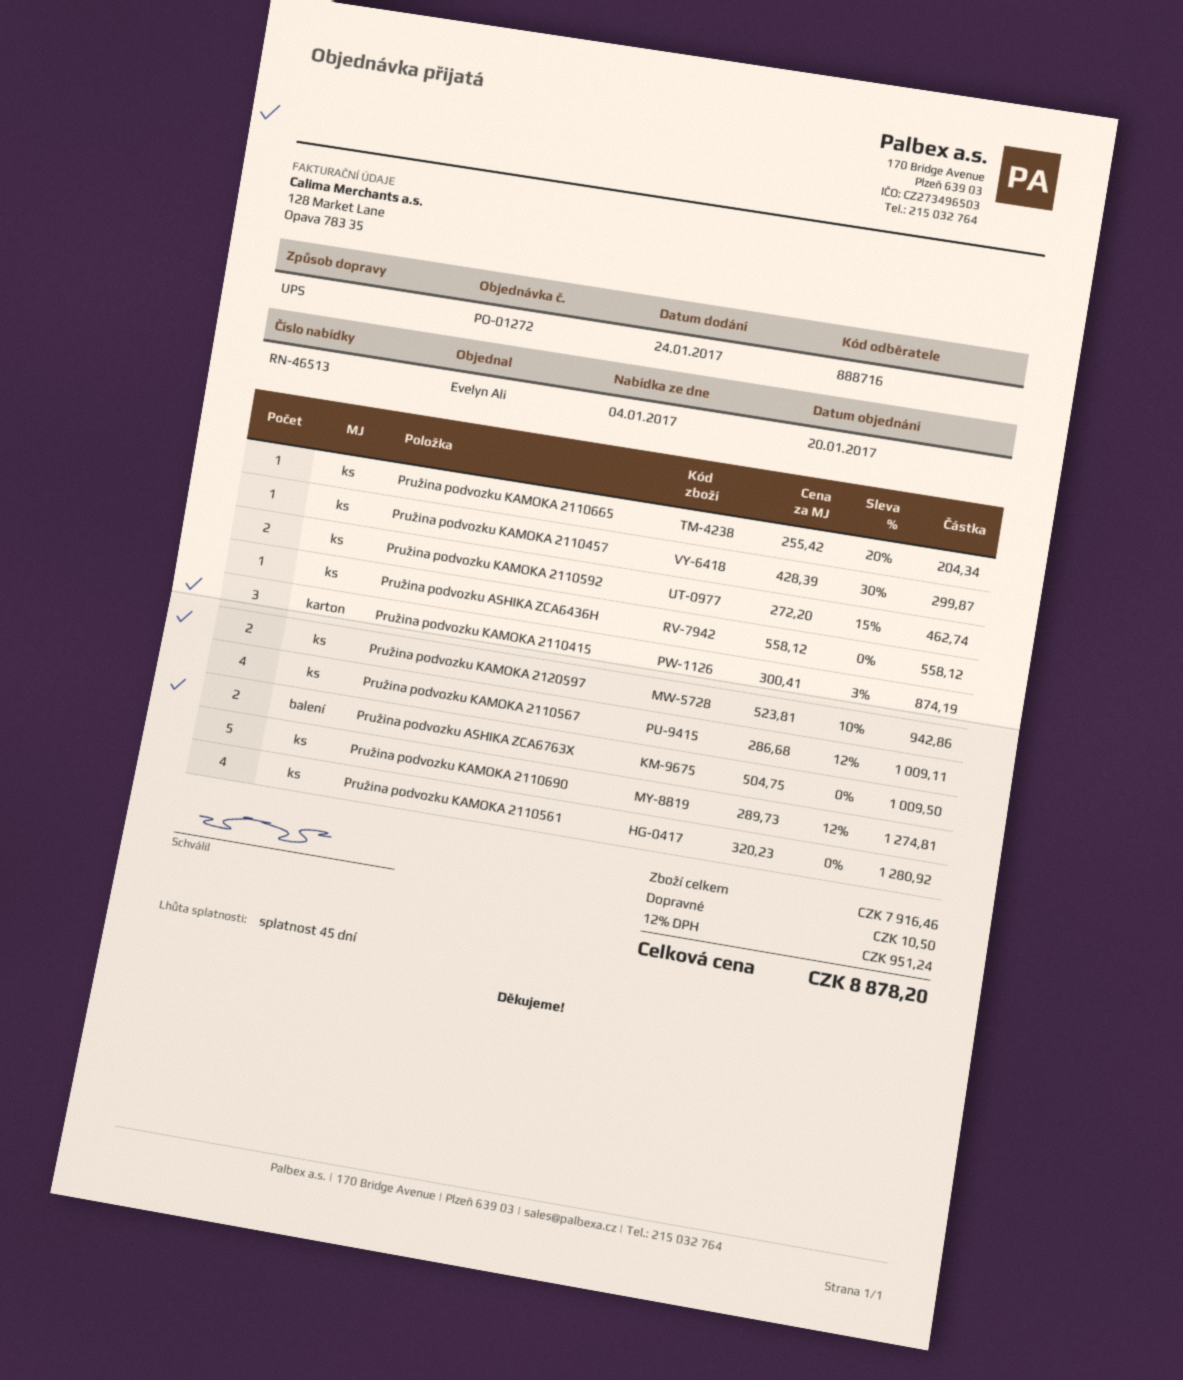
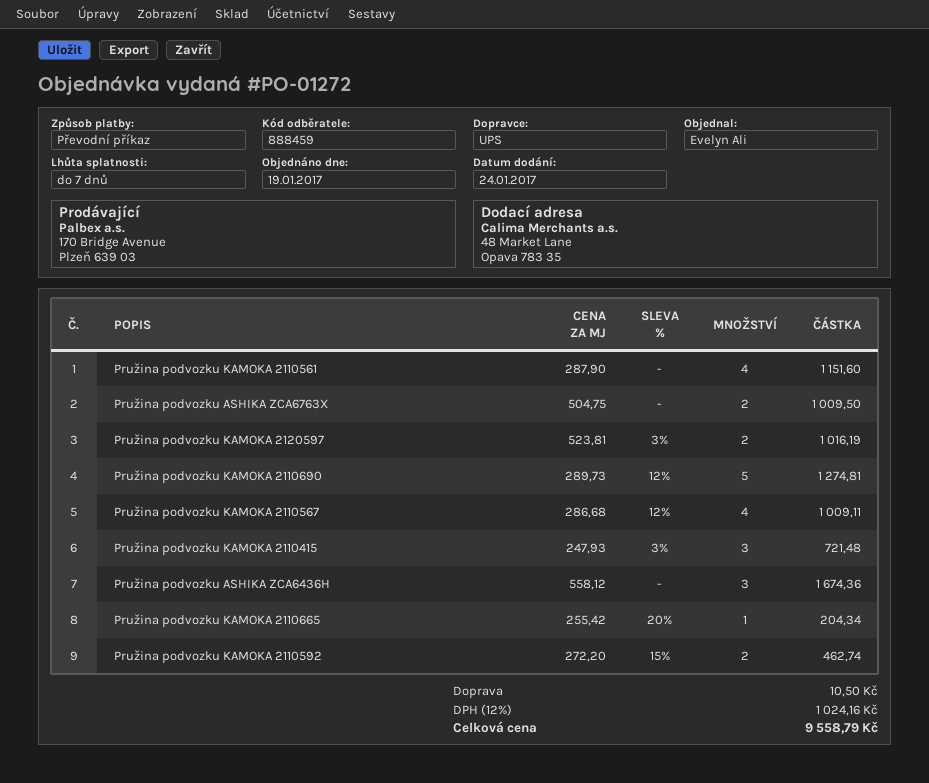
order date: 2017-01-20 -> 2017-01-19
payment terms: 45 days -> 7 days
customer number: 888716 -> 888459
Pružina podvozku KAMOKA 2110457: 1 x 428.39 - 30% = 299.87 -> none
Pružina podvozku ASHIKA ZCA6436H: 1 x 558.12 = 558.12 -> 3 x 558.12 = 1674.36
Pružina podvozku KAMOKA 2110415: 3 x 300.41 - 3% = 874.19 -> 3 x 247.93 - 3% = 721.48
Pružina podvozku KAMOKA 2120597: 2 x 523.81 - 10% = 942.86 -> 2 x 523.81 - 3% = 1016.19
Pružina podvozku KAMOKA 2110561: 4 x 320.23 = 1280.92 -> 4 x 287.90 = 1151.60
tax: 12% = 951.24 -> 12% = 1024.16
total: 8878.20 -> 9558.79

